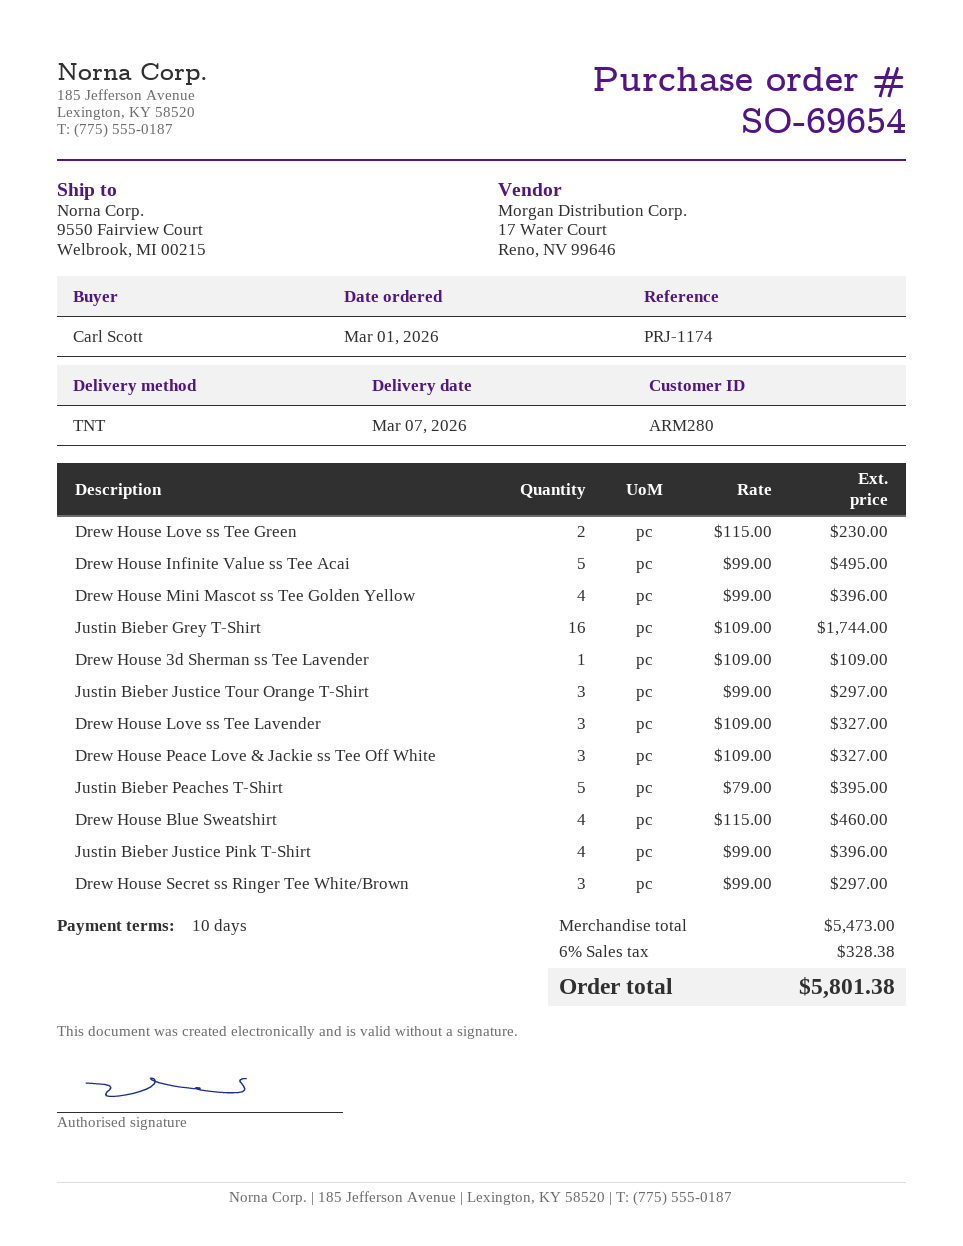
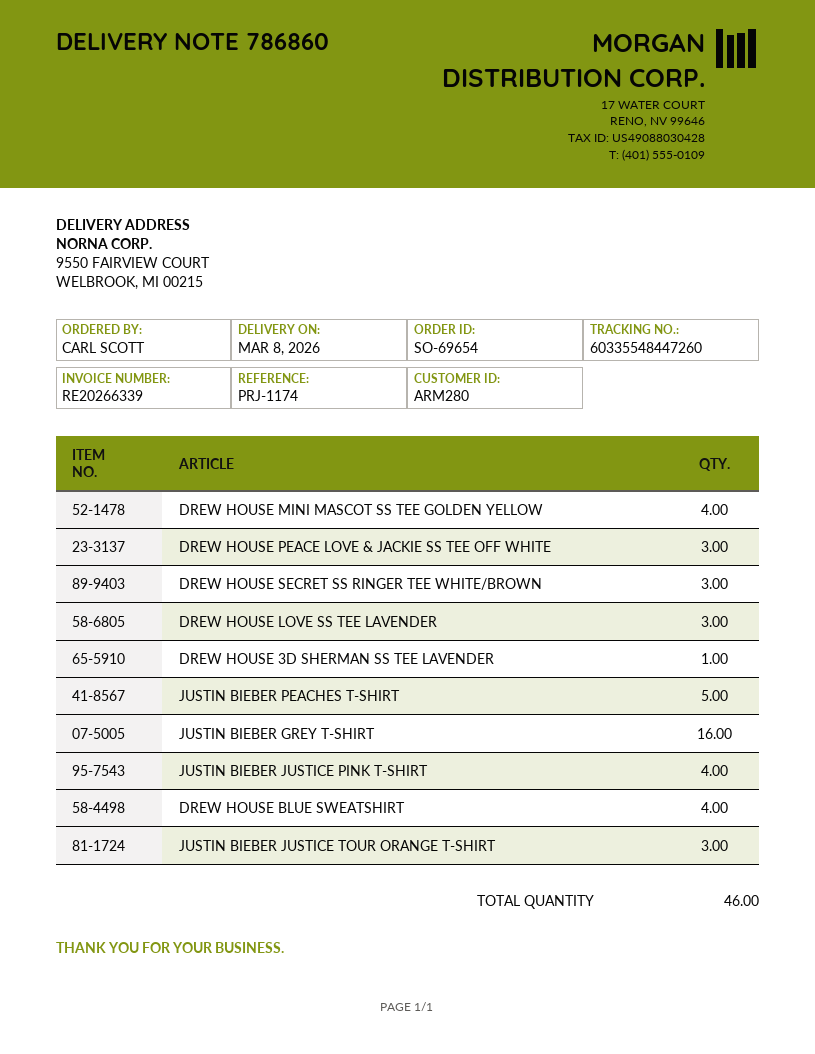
delivery date: 2026-03-07 -> 2026-03-08
Drew House Love ss Tee Green: 2 -> none
Drew House Infinite Value ss Tee Acai: 5 -> none

